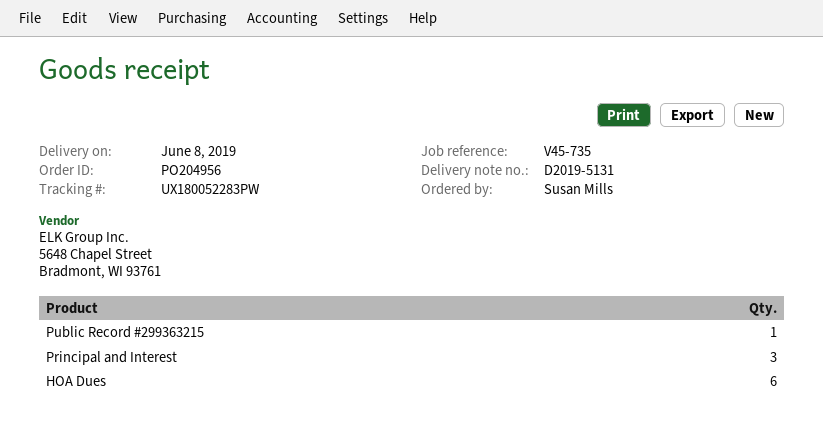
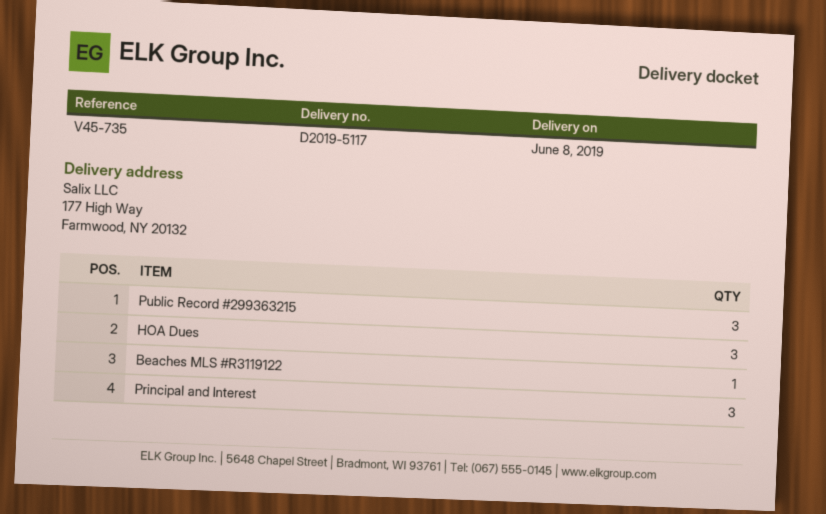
delivery note number: D2019-5131 -> D2019-5117
Public Record #299363215: 1 -> 3
HOA Dues: 6 -> 3
Beaches MLS #R3119122: none -> 1

